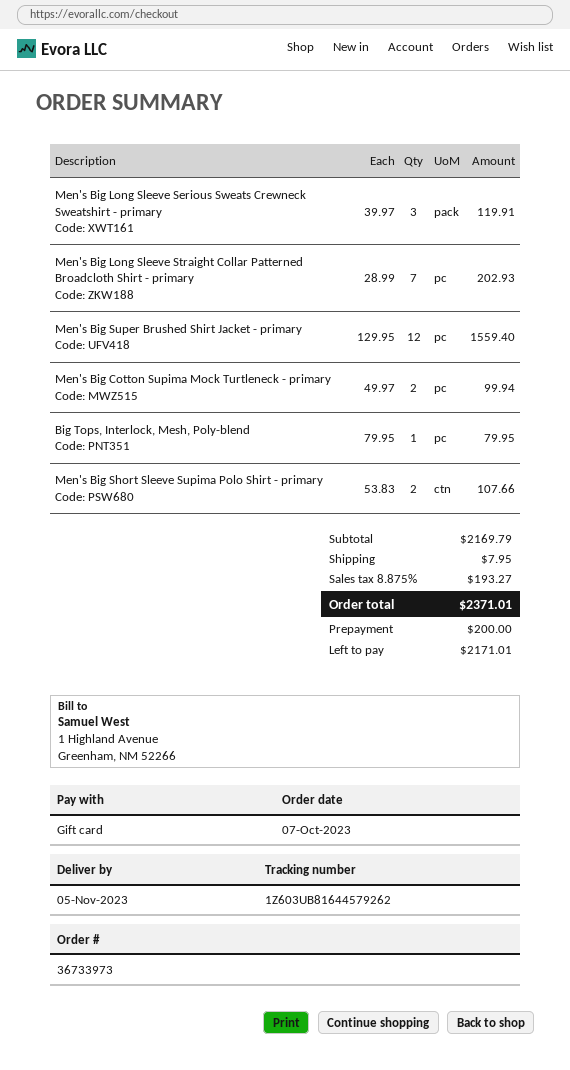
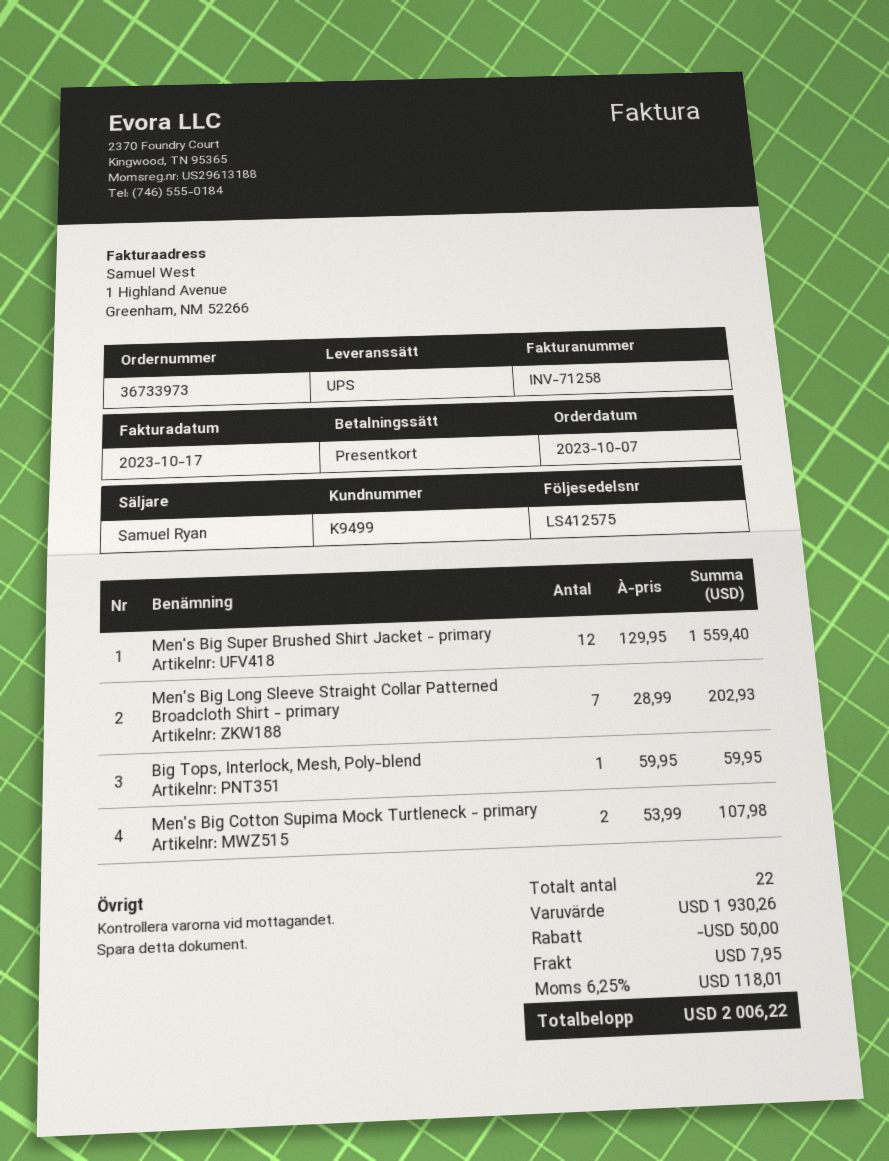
Men's Big Long Sleeve Serious Sweats Crewneck Sweatshirt - primary: 3 x 39.97 = 119.91 -> none
Men's Big Cotton Supima Mock Turtleneck - primary: 2 x 49.97 = 99.94 -> 2 x 53.99 = 107.98
Big Tops, Interlock, Mesh, Poly-blend: 1 x 79.95 = 79.95 -> 1 x 59.95 = 59.95
Men's Big Short Sleeve Supima Polo Shirt - primary: 2 x 53.83 = 107.66 -> none
subtotal: 2169.79 -> 1930.26
discount: none -> 50.00
tax: 8.875% = 193.27 -> 6.25% = 118.01
total: 2371.01 -> 2006.22

